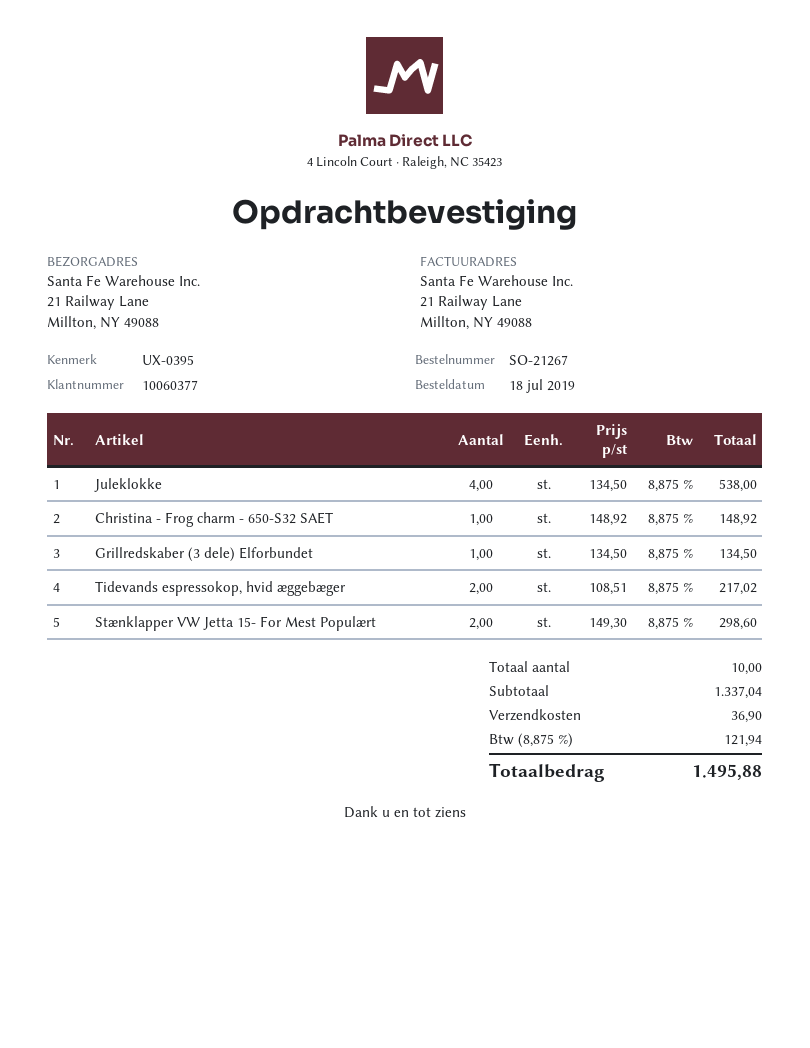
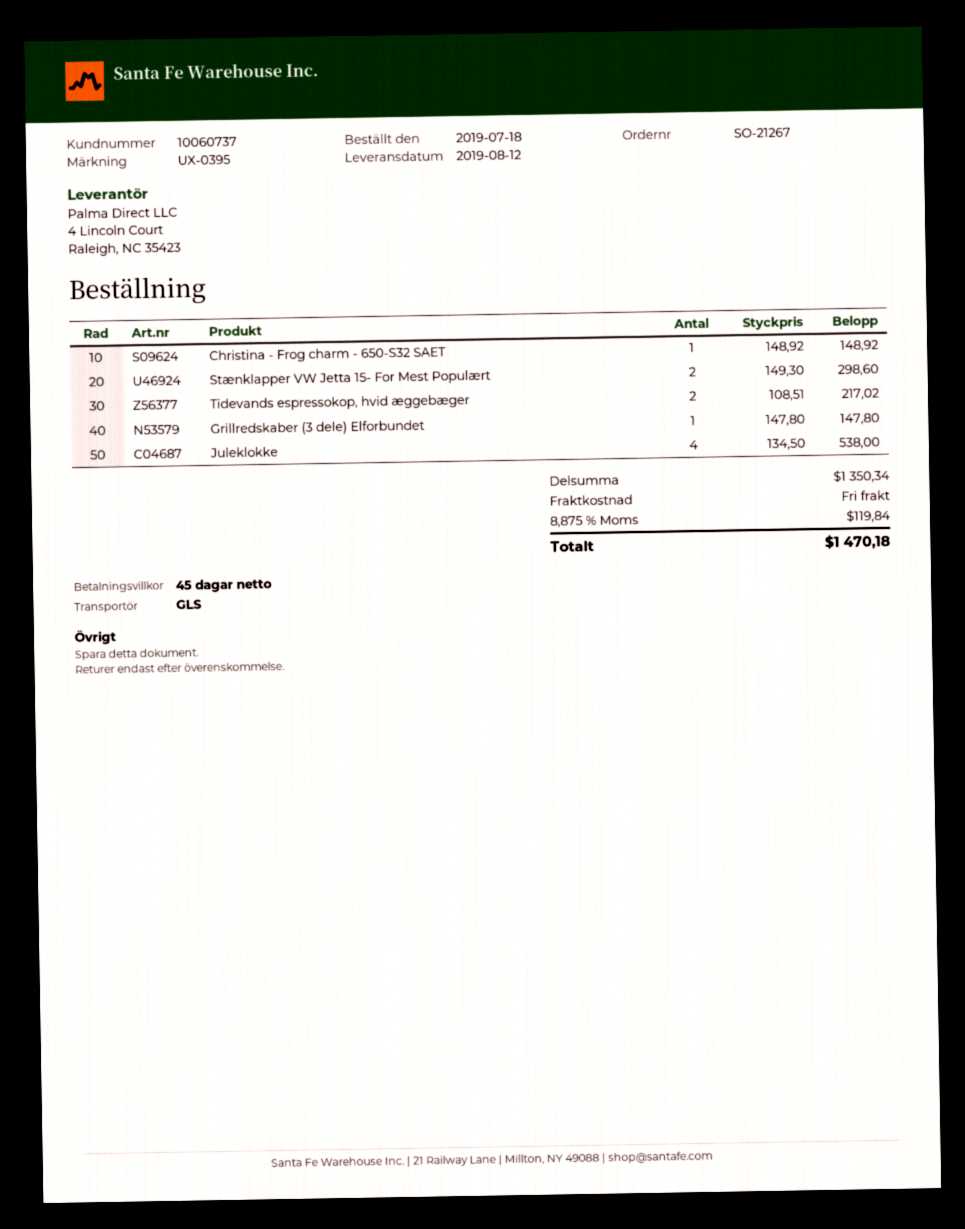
customer number: 10060377 -> 10060737
Grillredskaber (3 dele) Elforbundet: 1 x 134.50 = 134.50 -> 1 x 147.80 = 147.80
subtotal: 1337.04 -> 1350.34
shipping: 36.90 -> 0.00
tax: 8.875% = 121.94 -> 8.875% = 119.84
total: 1495.88 -> 1470.18

